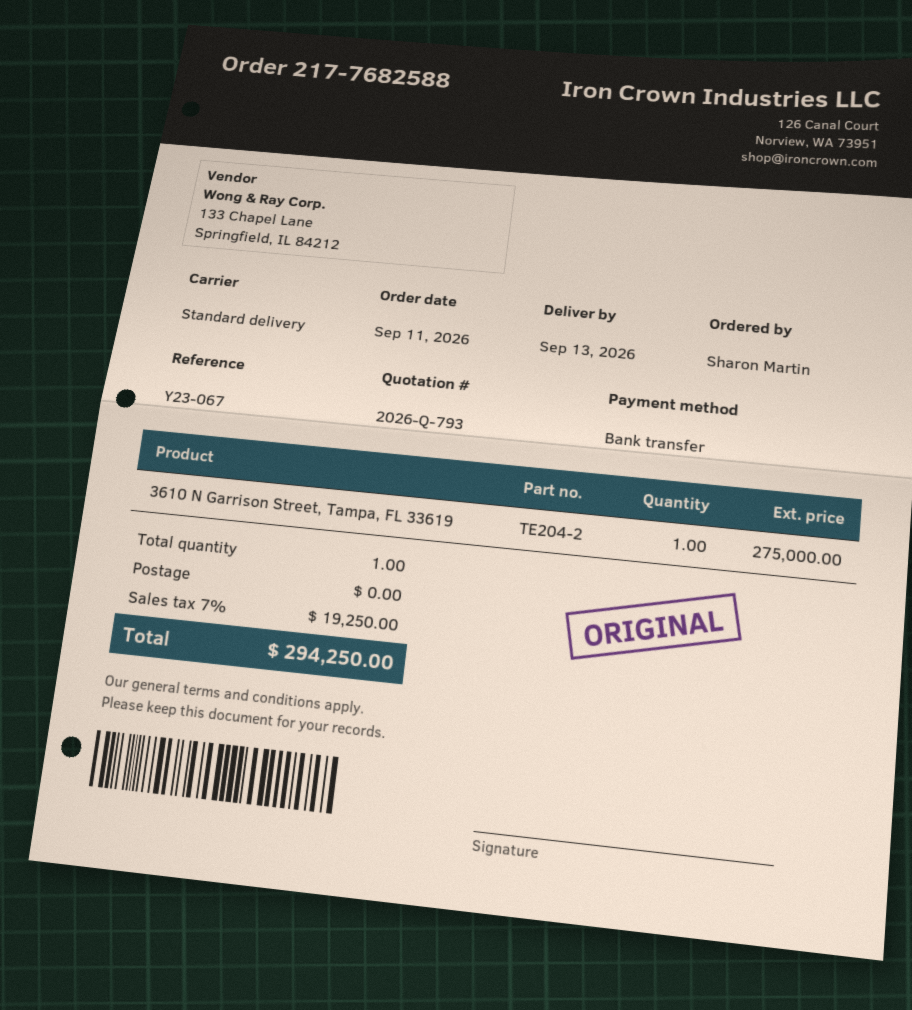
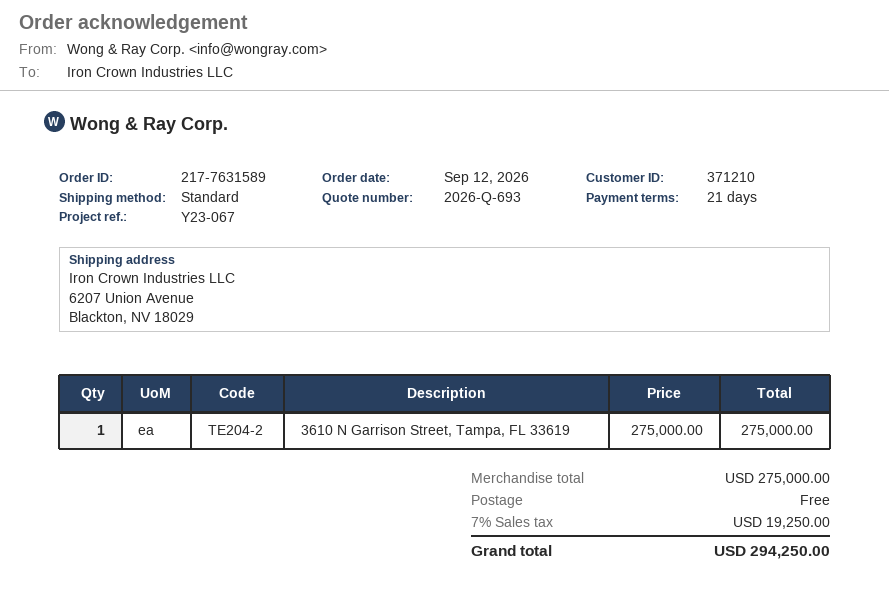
quote number: 2026-Q-793 -> 2026-Q-693
order number: 217-7682588 -> 217-7631589
order date: 2026-09-11 -> 2026-09-12

